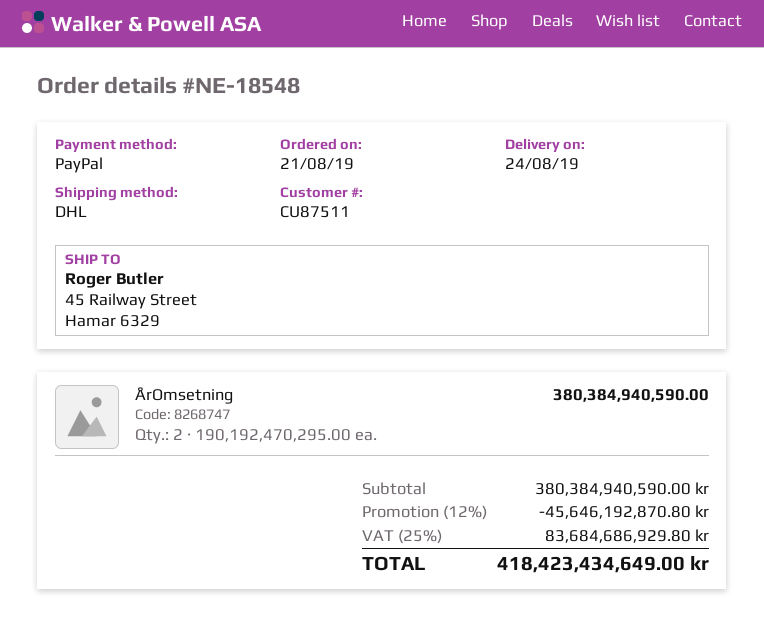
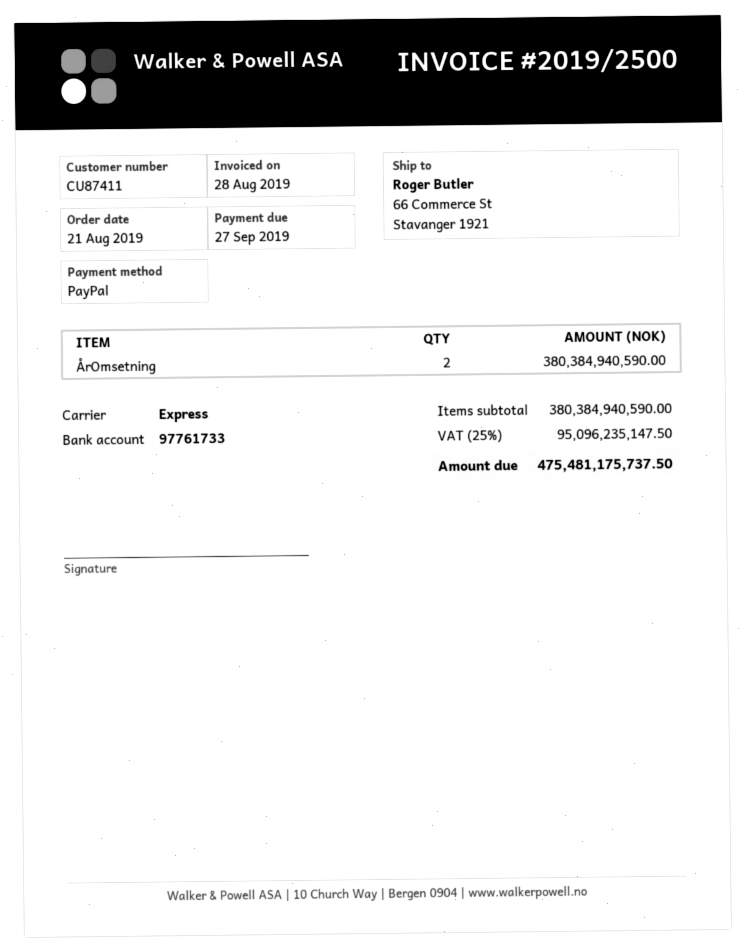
customer number: CU87511 -> CU87411
shipping method: DHL -> express
ship to: 45 Railway Street, Hamar 6329 -> 66 Commerce St, Stavanger 1921
discount: 12% = 45646192870.80 -> none
tax: 25% = 83684686929.80 -> 25% = 95096235147.50
total: 418423434649.00 -> 475481175737.50

